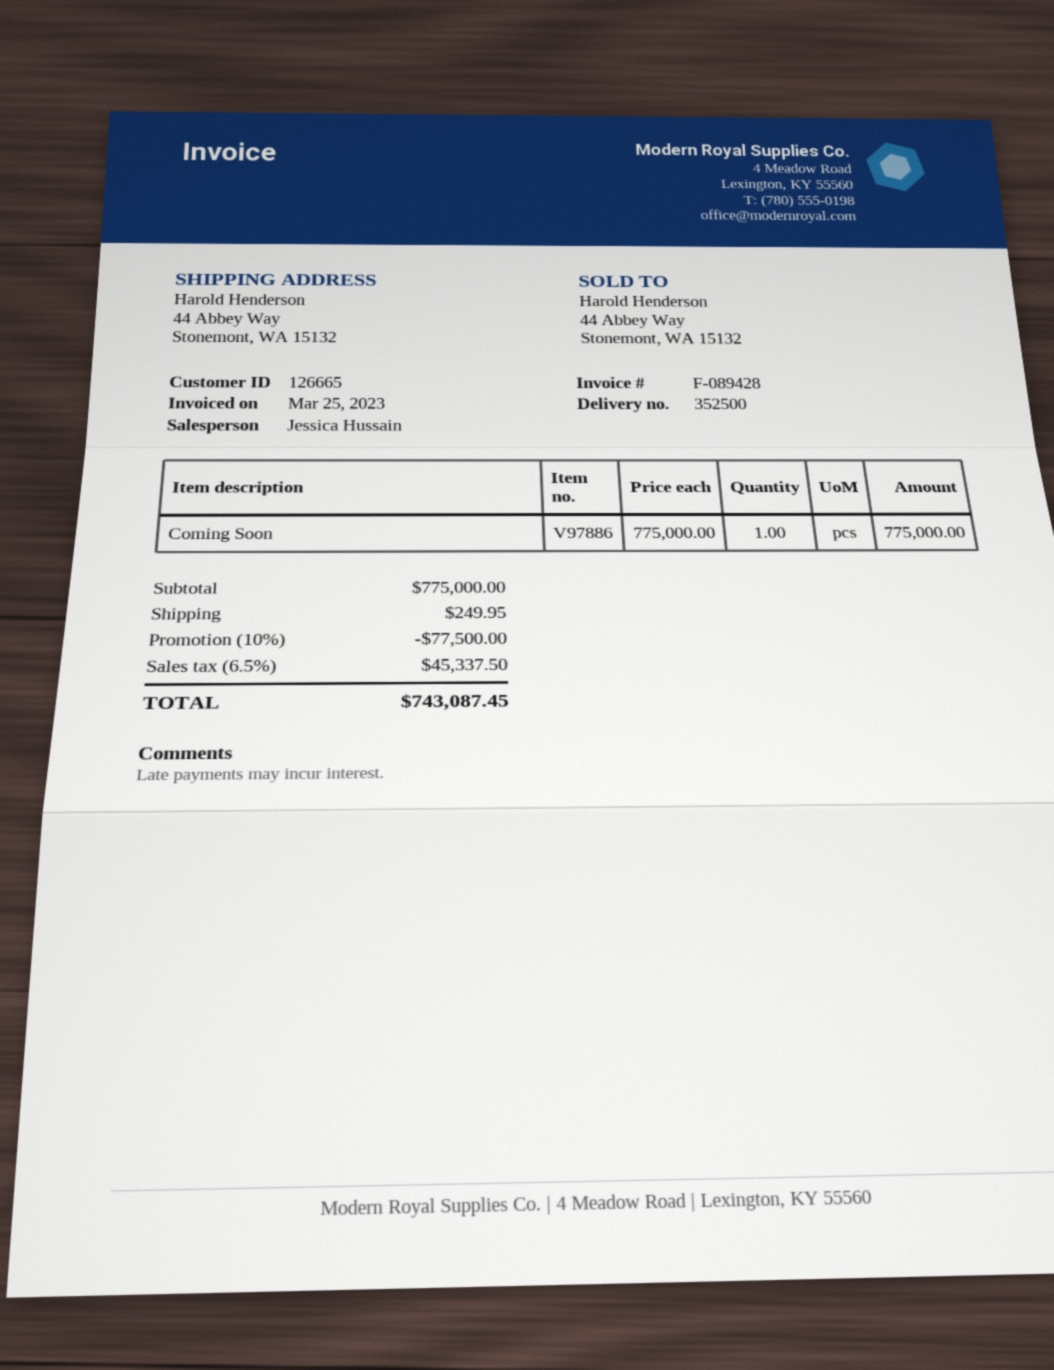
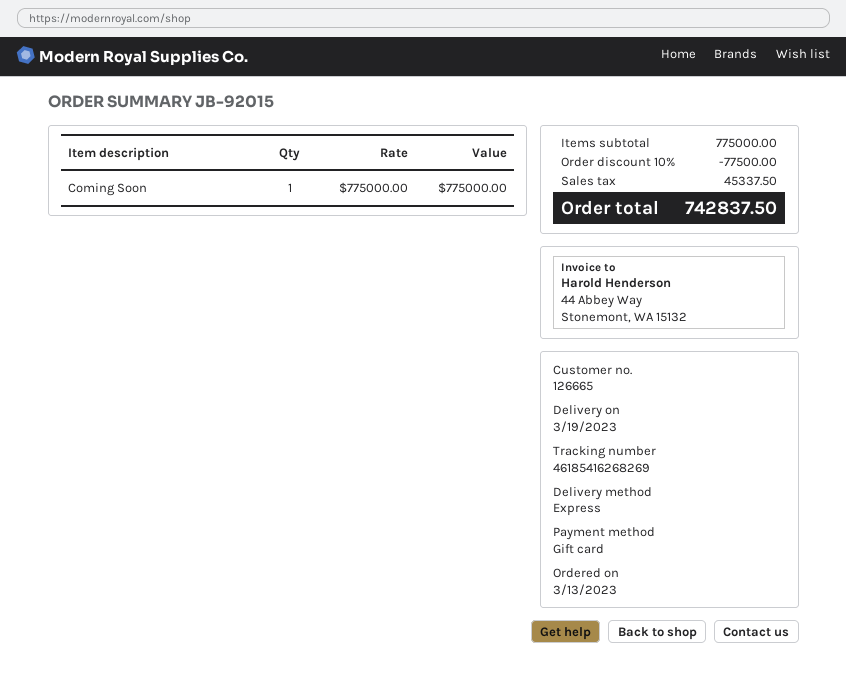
shipping: 249.95 -> none
total: 743087.45 -> 742837.50

